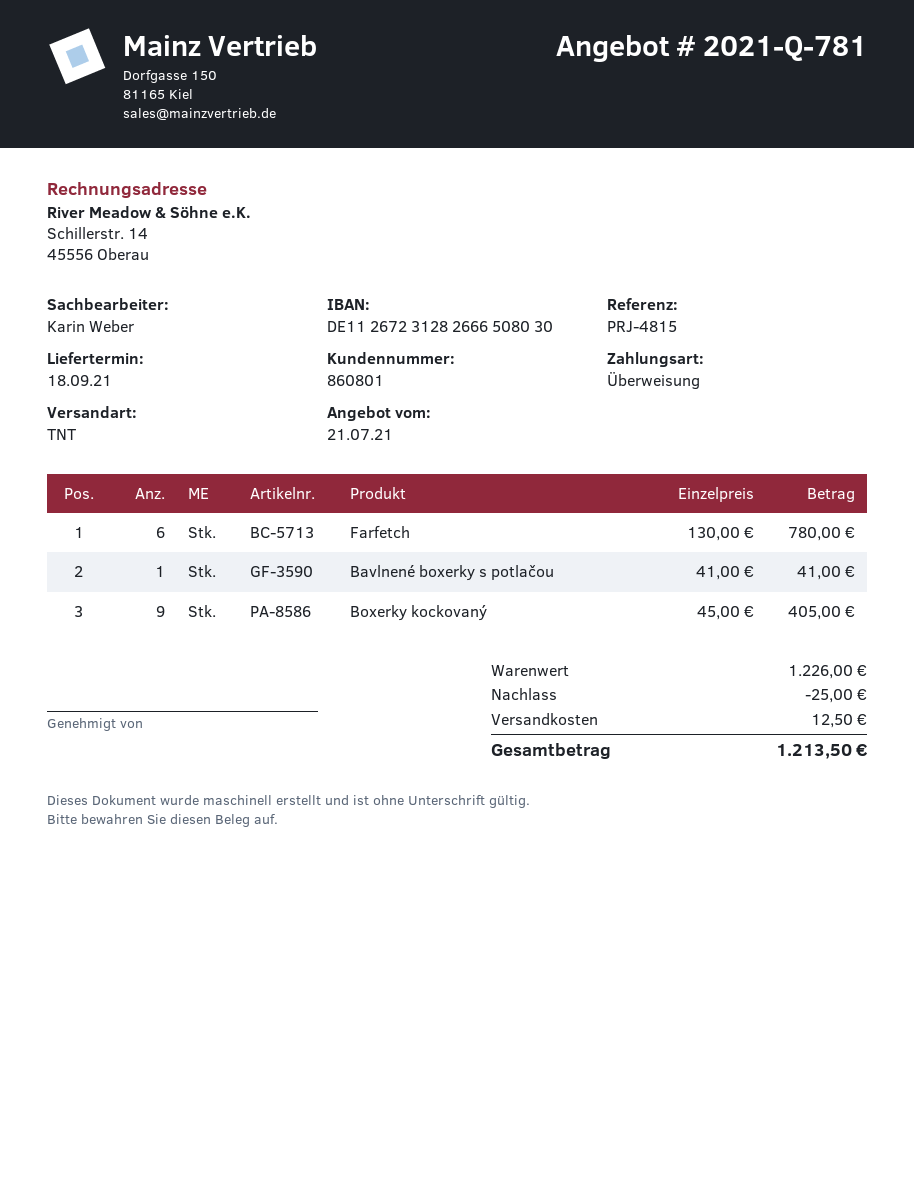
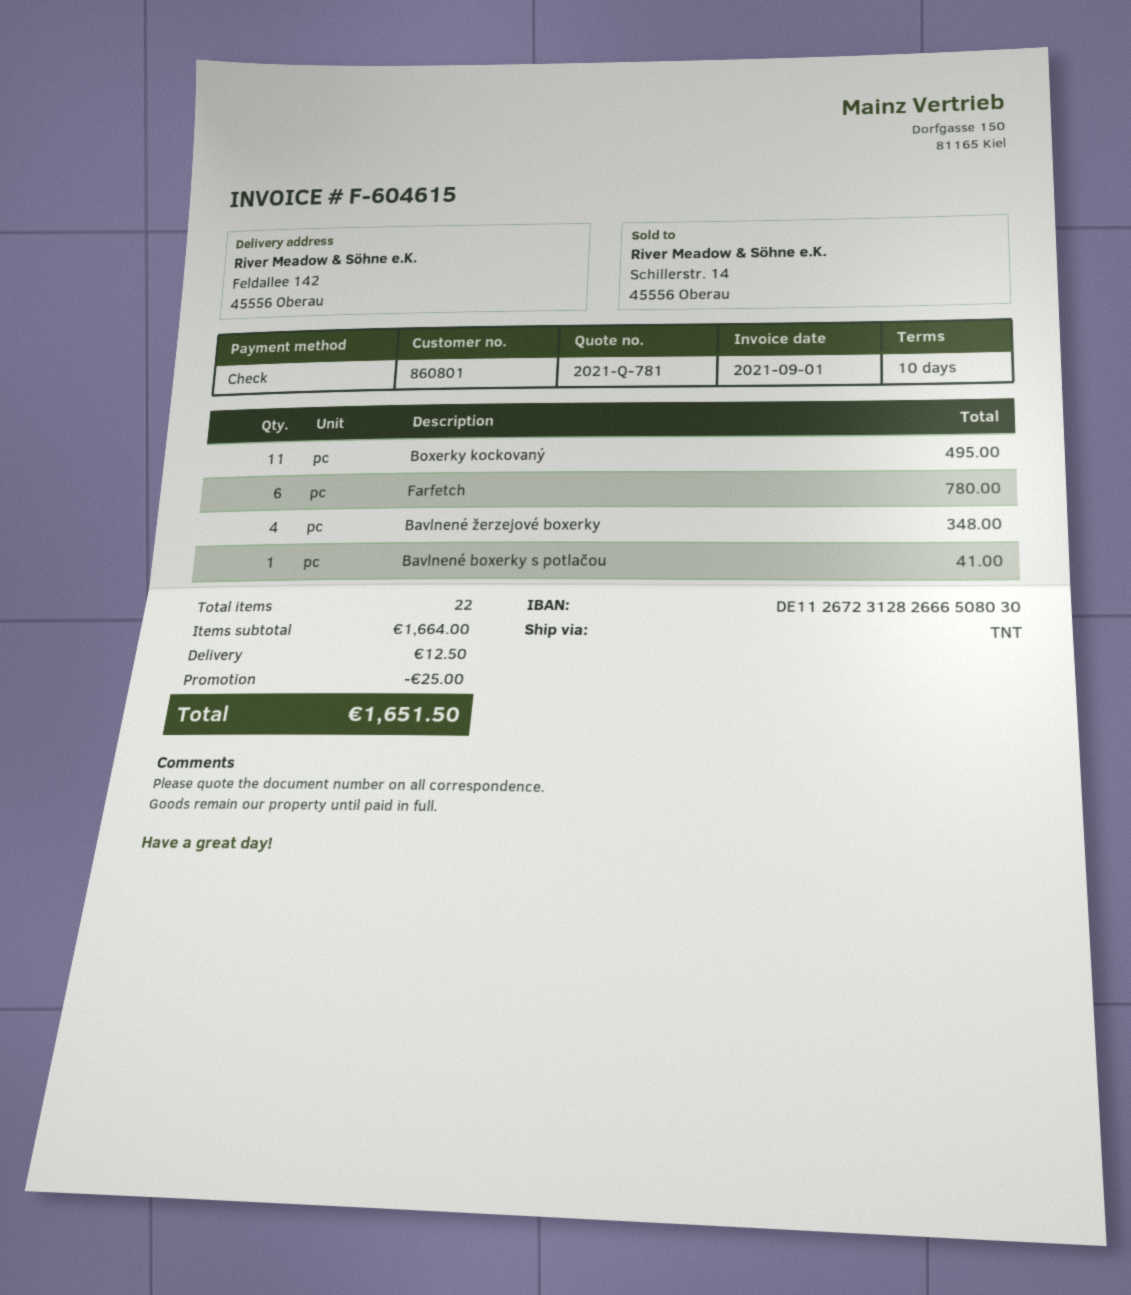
payment method: bank transfer -> cheque
Boxerky kockovaný: 9 for 405.00 -> 11 for 495.00
Bavlnené žerzejové boxerky: none -> 4 for 348.00
subtotal: 1226.00 -> 1664.00
total: 1213.50 -> 1651.50

